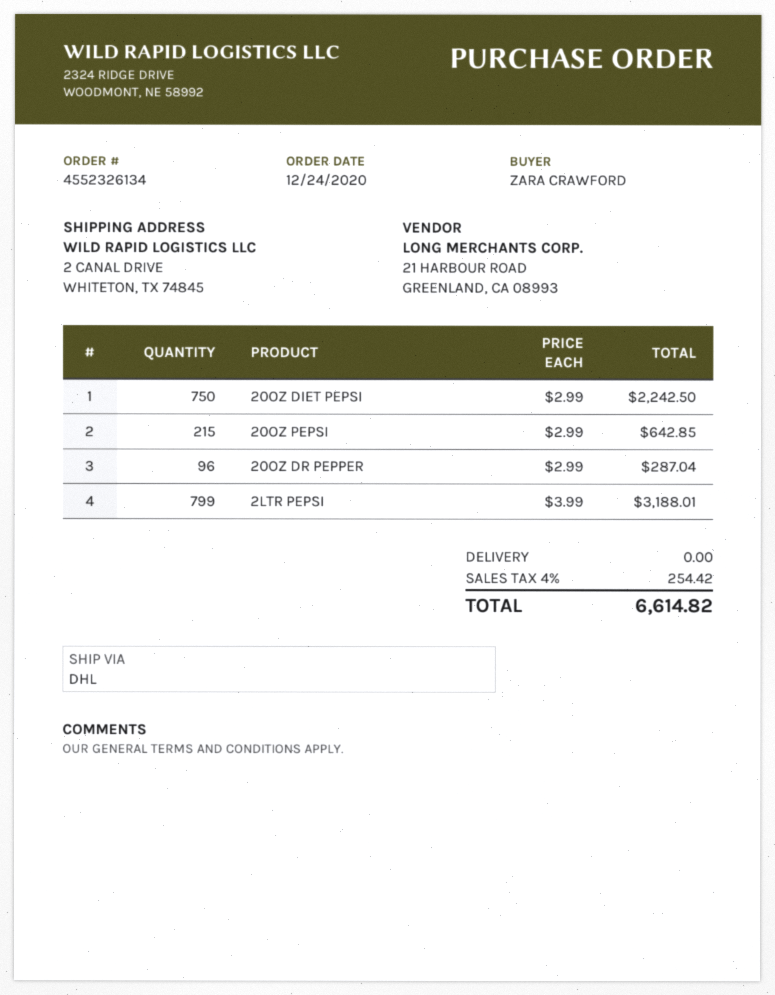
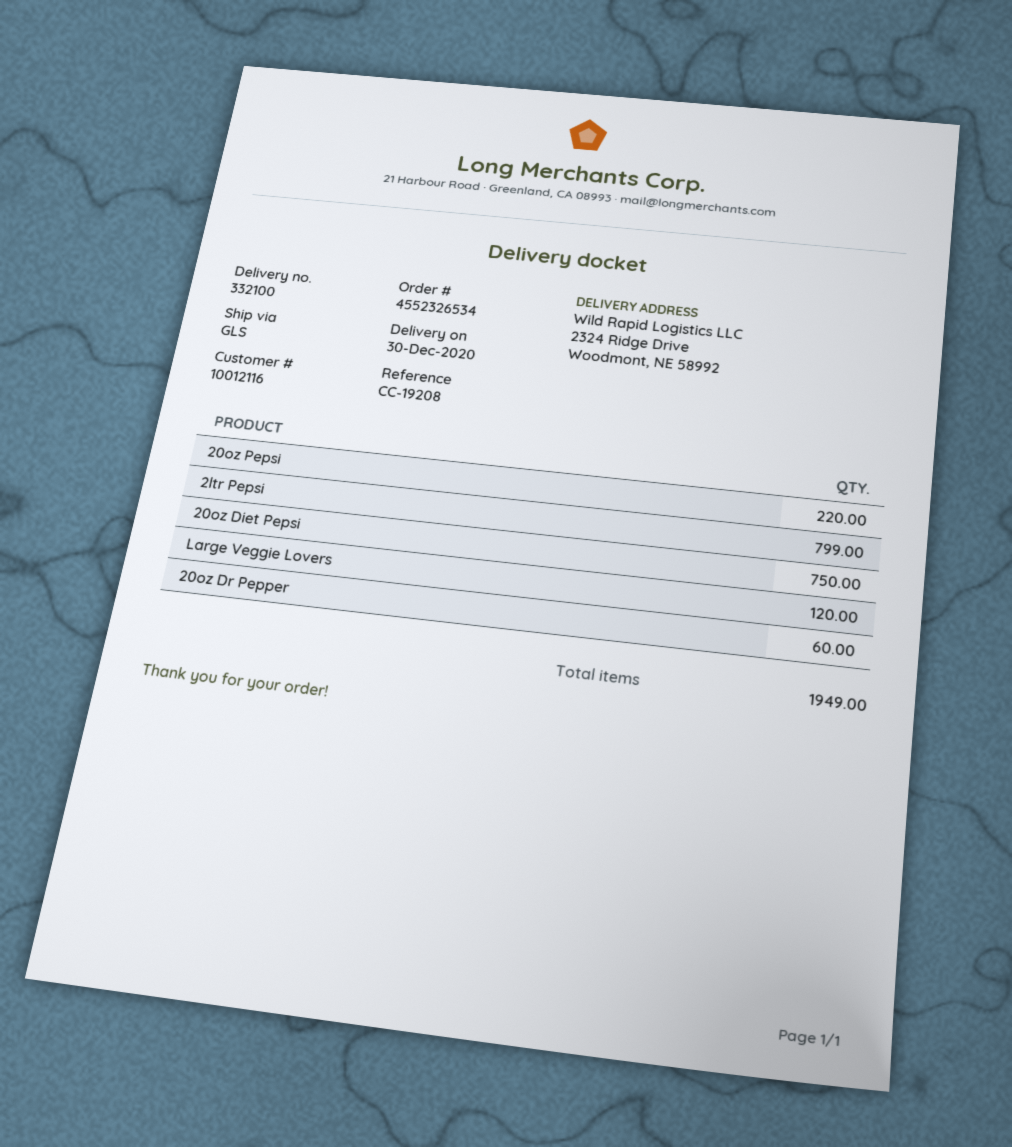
order number: 4552326134 -> 4552326534
shipping method: DHL -> GLS
ship to: 2 CANAL DRIVE, WHITETON, TX 74845 -> 2324 Ridge Drive, Woodmont, NE 58992
20OZ PEPSI: 215 -> 220
20OZ DR PEPPER: 96 -> 60
Large Veggie Lovers: none -> 120

